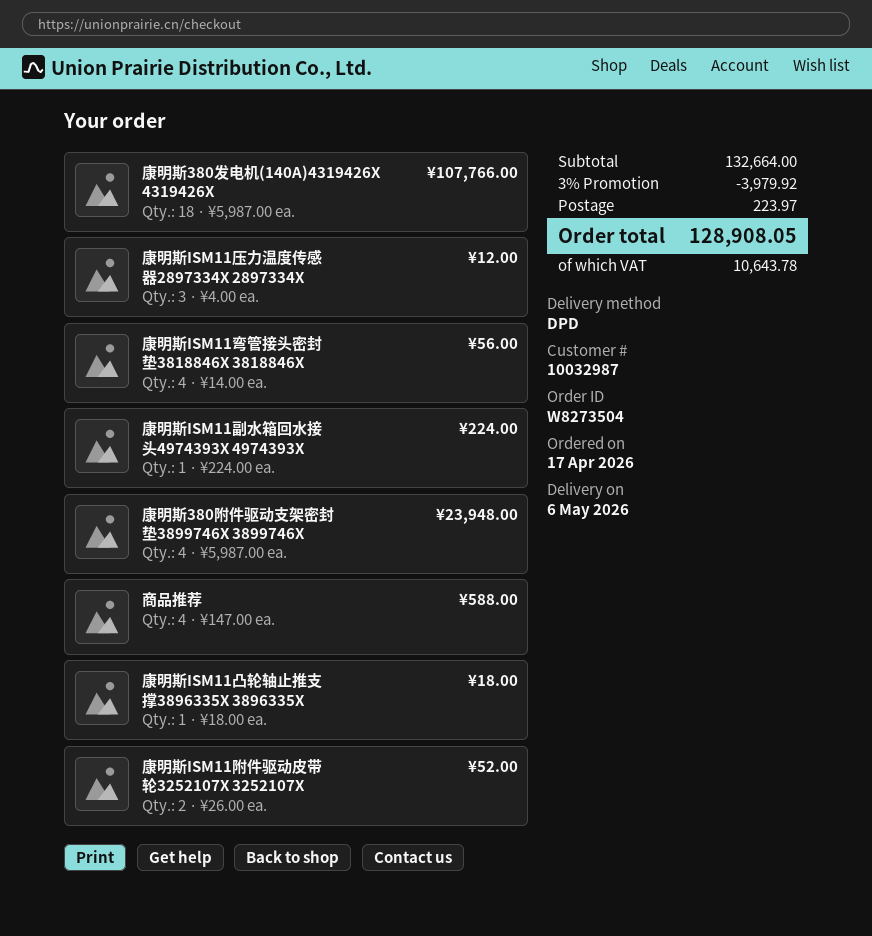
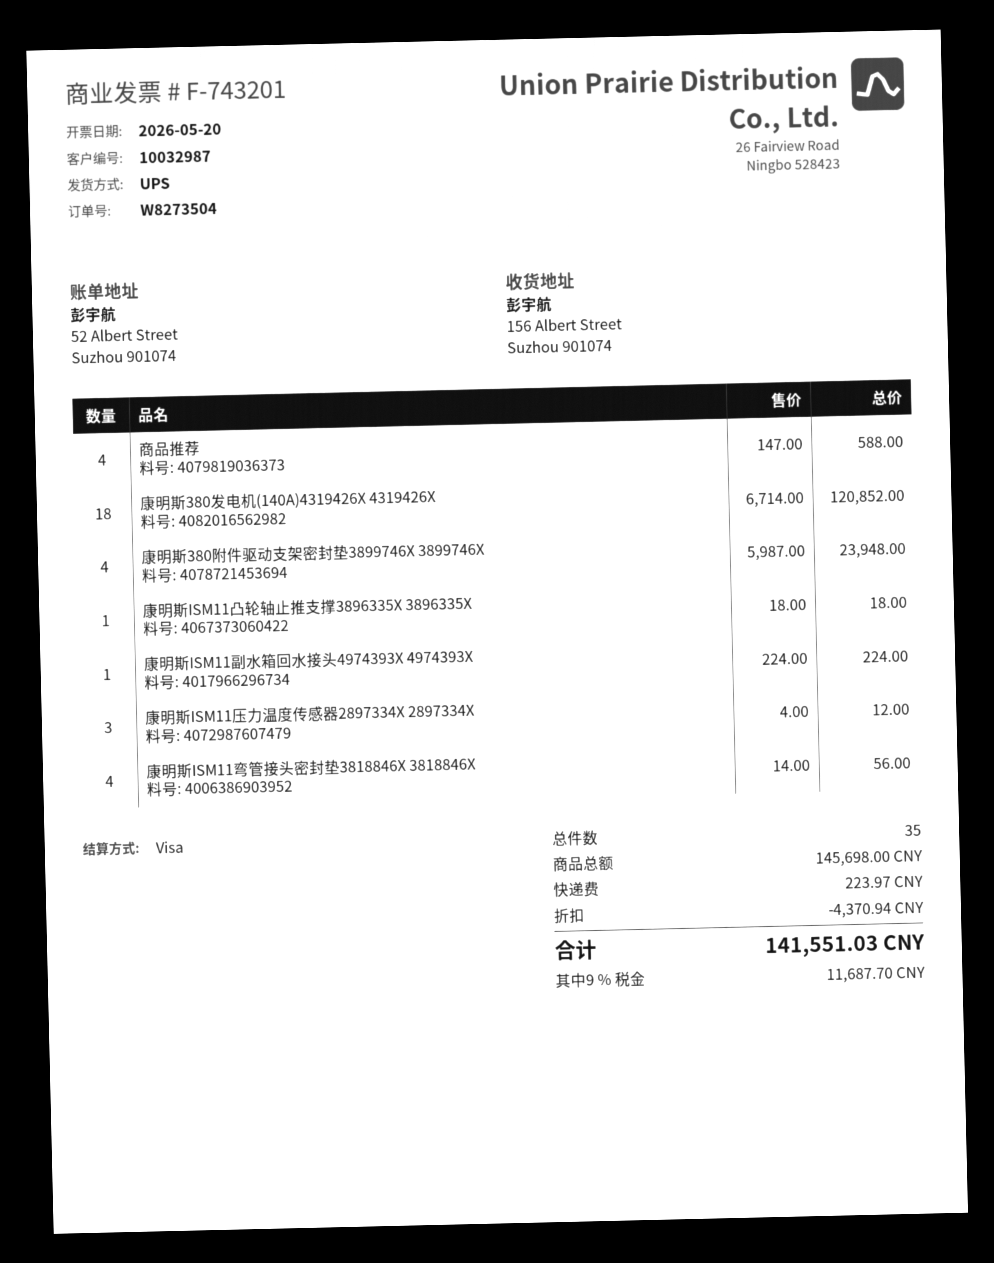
shipping method: DPD -> UPS
康明斯380发电机(140A)4319426X 4319426X: 18 x 5987.00 = 107766.00 -> 18 x 6714.00 = 120852.00
康明斯ISM11附件驱动皮带轮3252107X 3252107X: 2 x 26.00 = 52.00 -> none
subtotal: 132664.00 -> 145698.00
discount: 3979.92 -> 4370.94
tax: 10643.78 -> 11687.70
total: 128908.05 -> 141551.03

